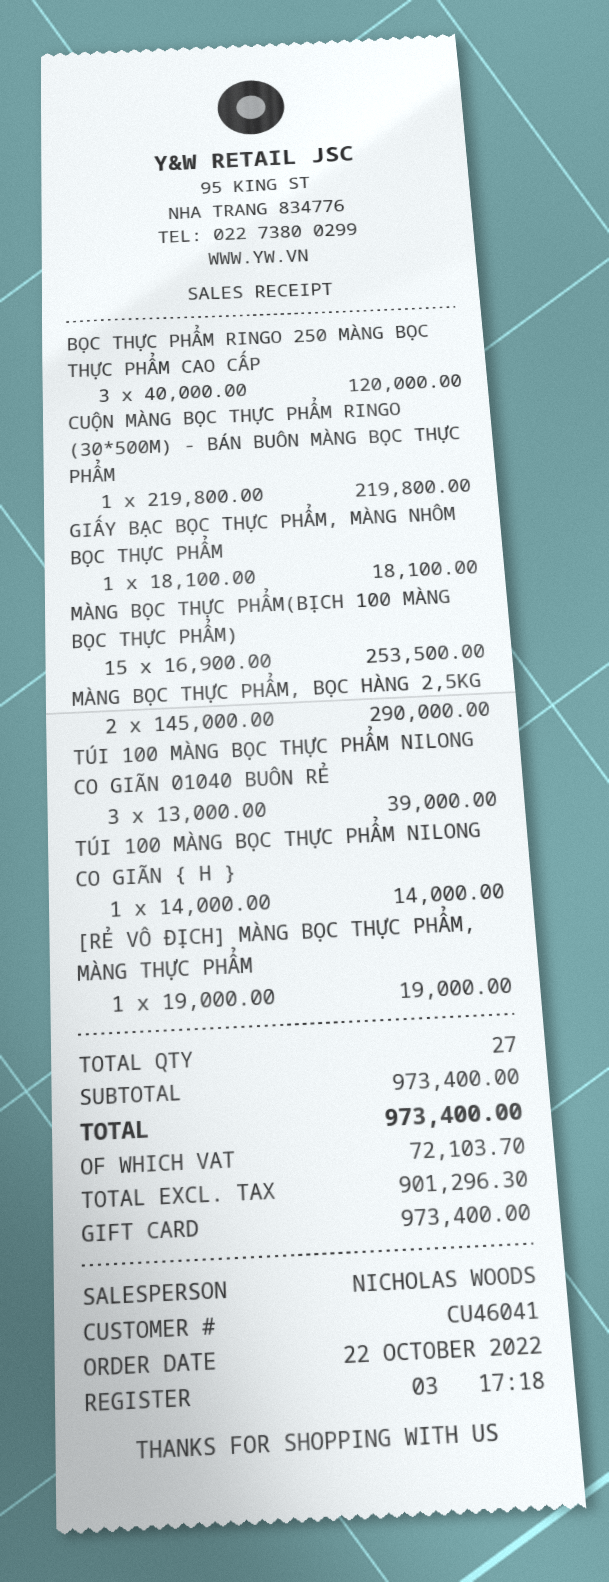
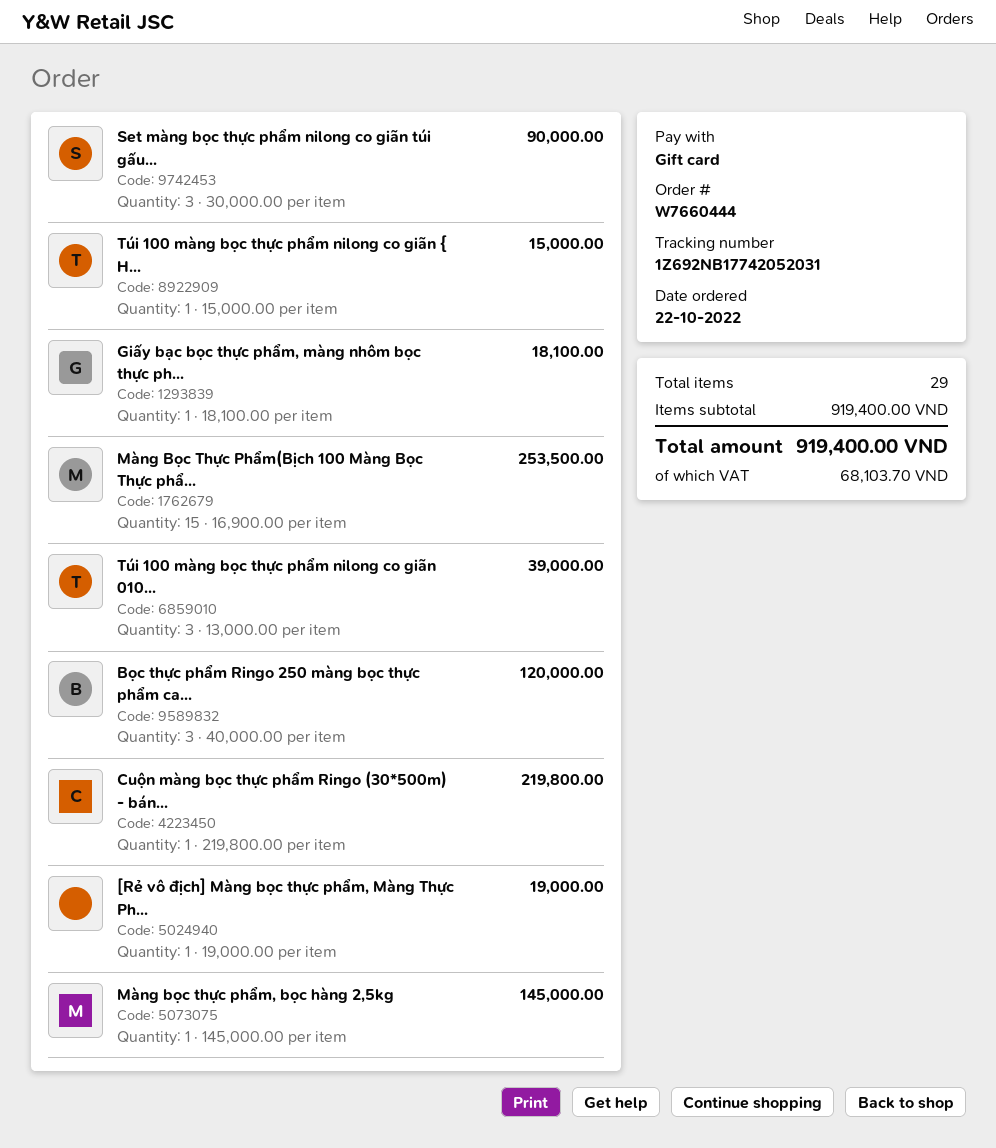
MÀNG BỌC THỰC PHẨM, BỌC HÀNG 2,5KG: 2 x 145000.00 = 290000.00 -> 1 x 145000.00 = 145000.00
TÚI 100 MÀNG BỌC THỰC PHẨM NILONG CO GIÃN { H }: 1 x 14000.00 = 14000.00 -> 1 x 15000.00 = 15000.00
Set màng bọc thực phẩm nilong co giãn túi gấu...: none -> 3 x 30000.00 = 90000.00
total quantity: 27 -> 29
subtotal: 973400.00 -> 919400.00
tax: 72103.70 -> 68103.70
total: 973400.00 -> 919400.00

